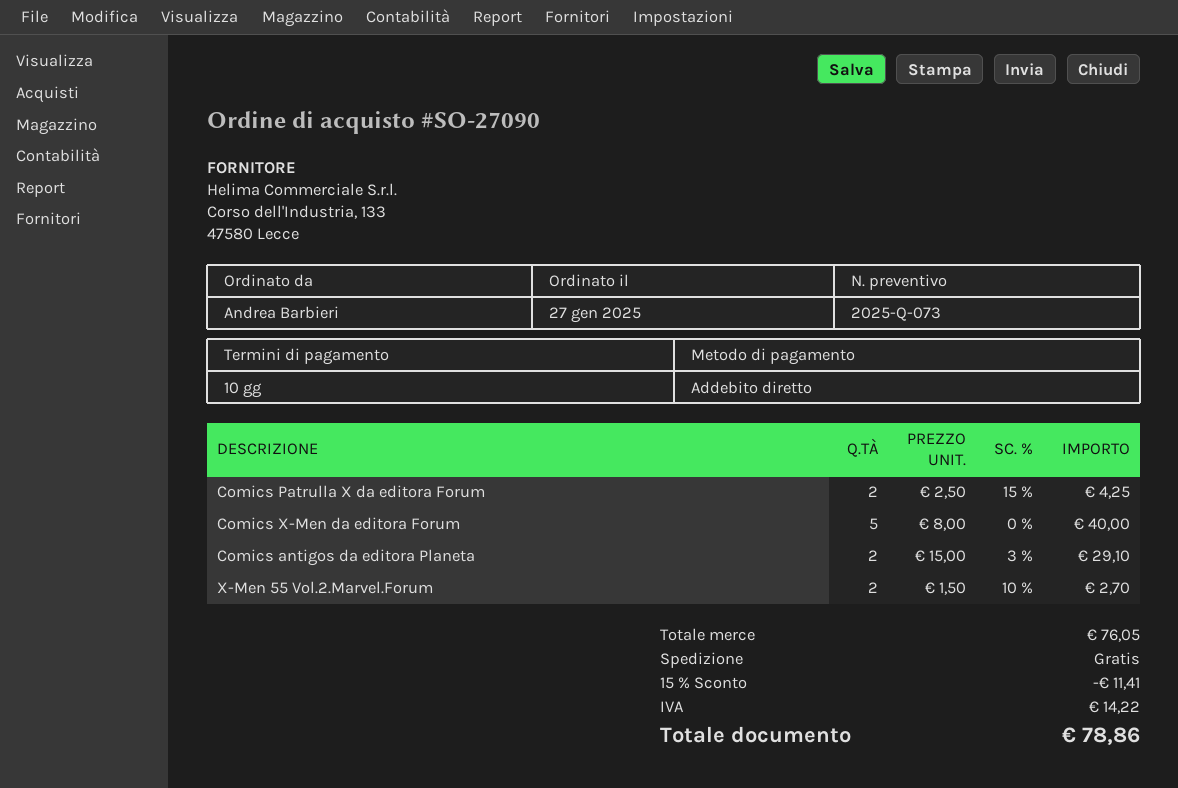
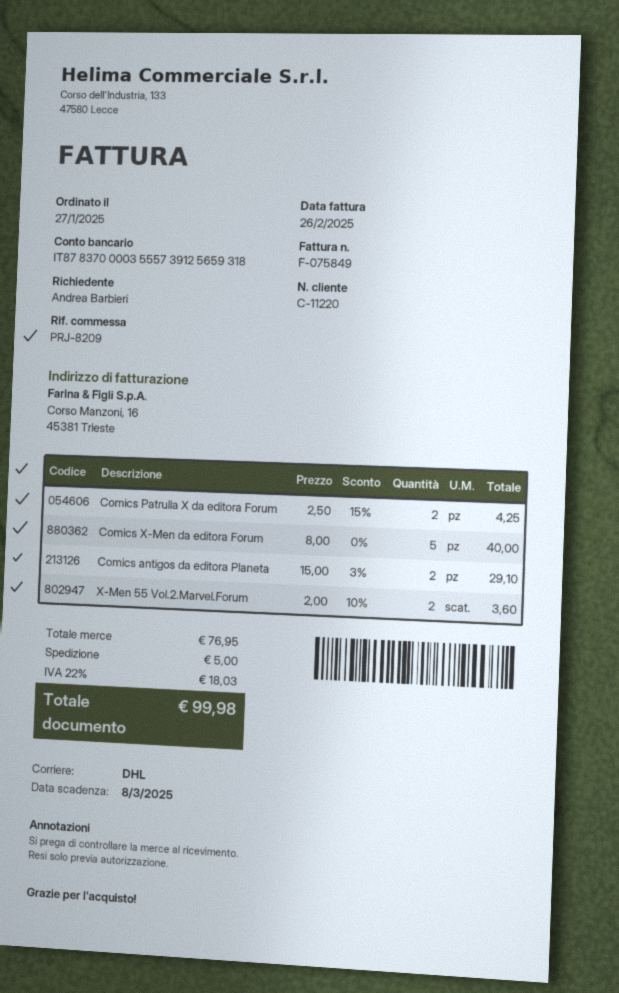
X-Men 55 Vol.2.Marvel.Forum: 2 x 1.50 - 10% = 2.70 -> 2 x 2.00 - 10% = 3.60
subtotal: 76.05 -> 76.95
discount: 15% = 11.41 -> none
shipping: 0.00 -> 5.00
tax: 14.22 -> 18.03
total: 78.86 -> 99.98

